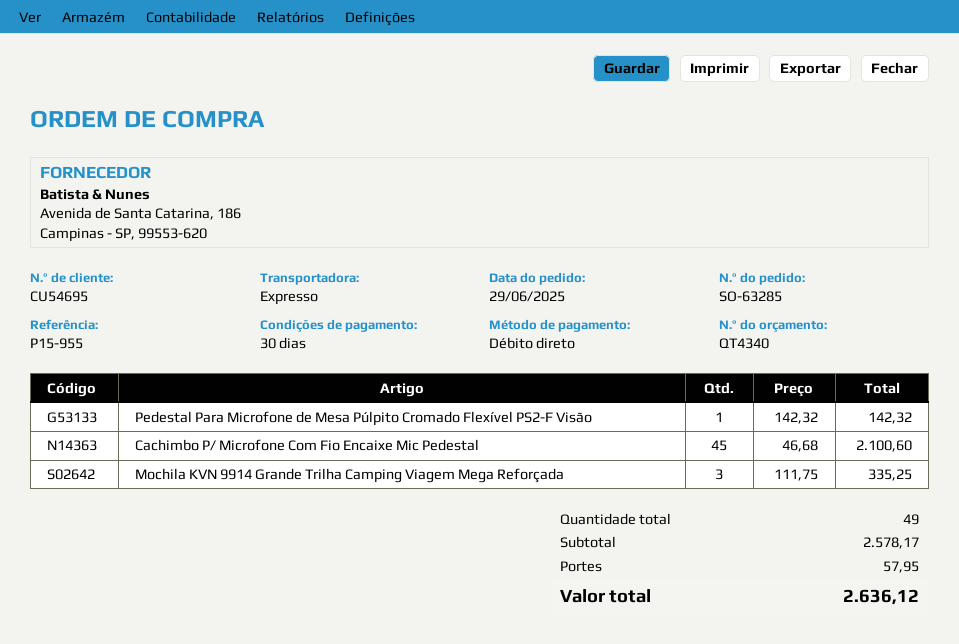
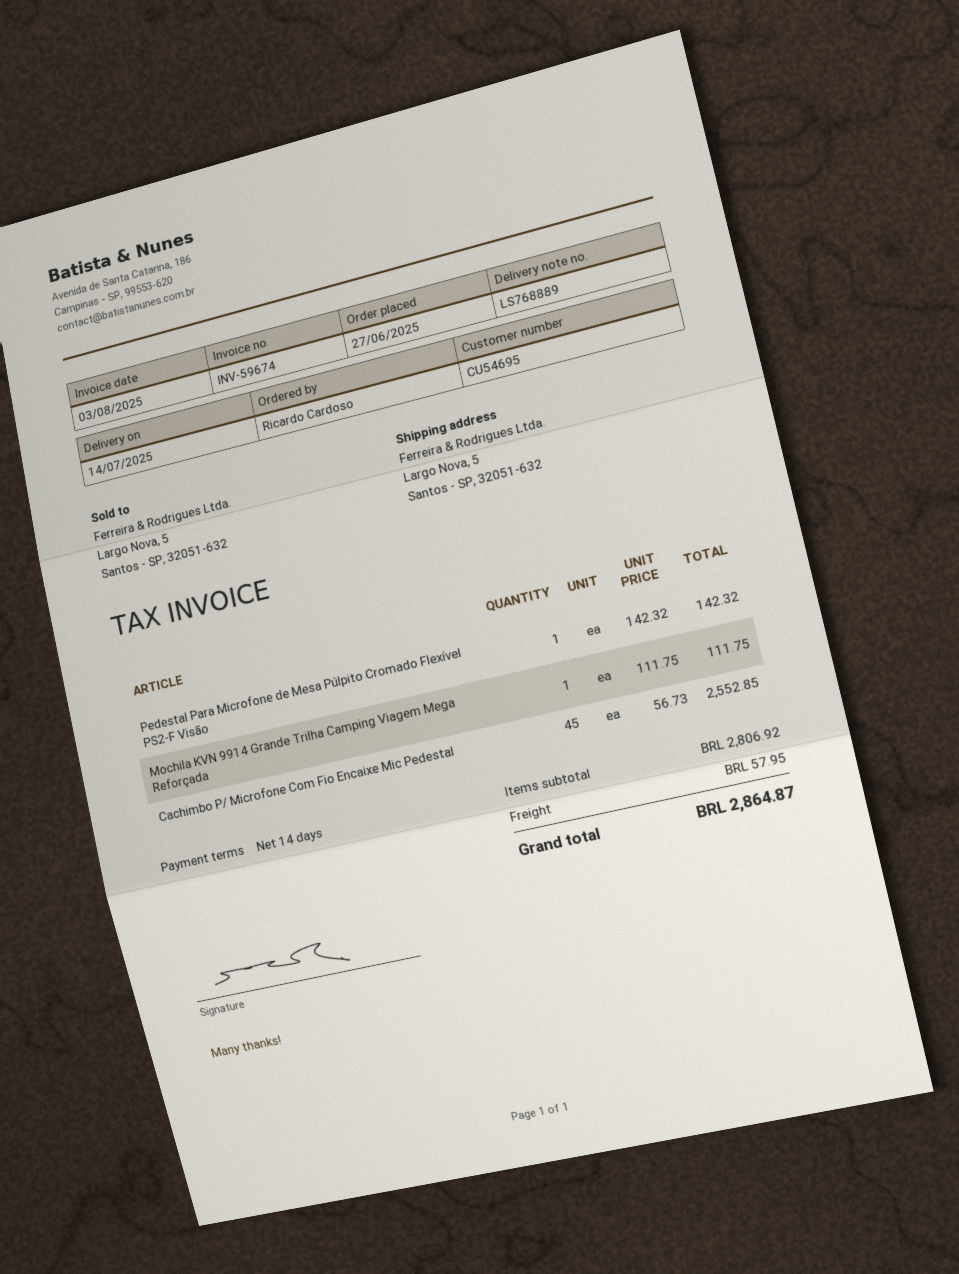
order date: 2025-06-29 -> 2025-06-27
payment terms: 30 days -> 14 days
Cachimbo P/ Microfone Com Fio Encaixe Mic Pedestal: 45 x 46.68 = 2100.60 -> 45 x 56.73 = 2552.85
Mochila KVN 9914 Grande Trilha Camping Viagem Mega Reforçada: 3 x 111.75 = 335.25 -> 1 x 111.75 = 111.75
subtotal: 2578.17 -> 2806.92
total: 2636.12 -> 2864.87

